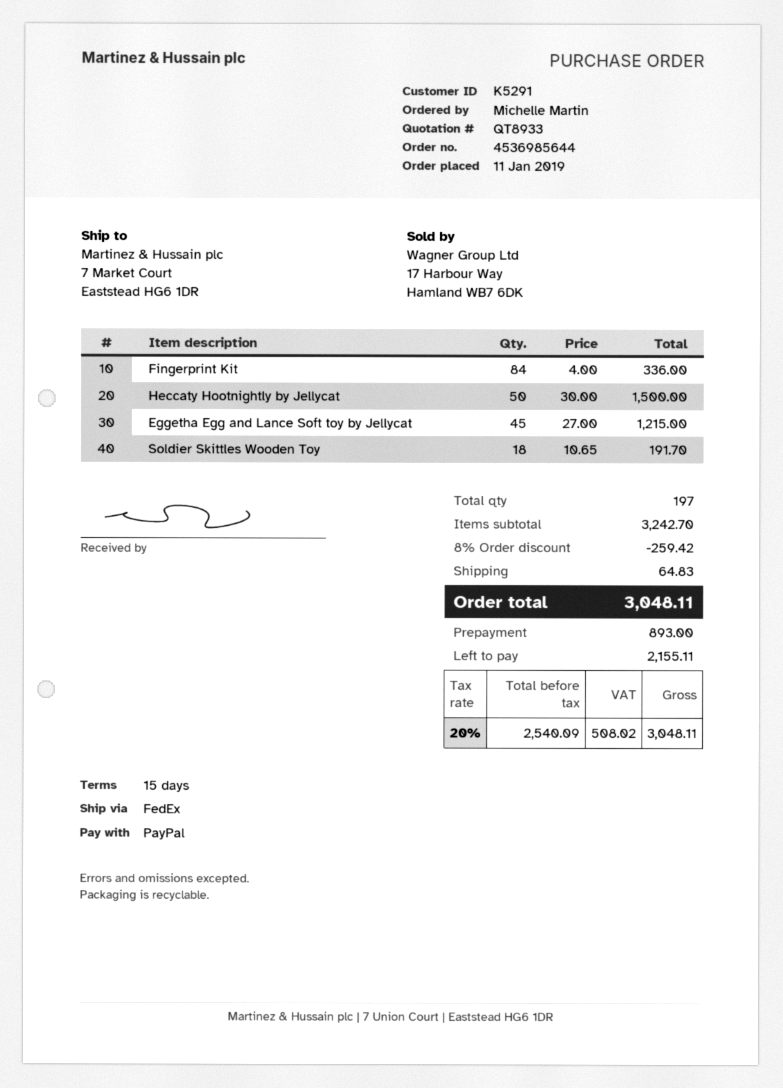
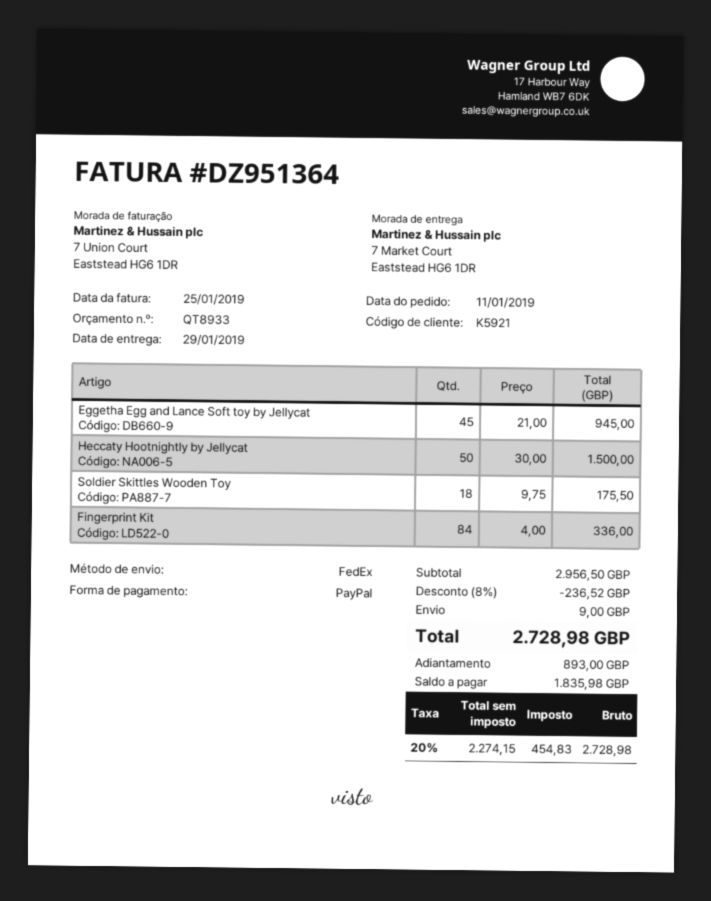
customer number: K5291 -> K5921
Eggetha Egg and Lance Soft toy by Jellycat: 45 x 27.00 = 1215.00 -> 45 x 21.00 = 945.00
Soldier Skittles Wooden Toy: 18 x 10.65 = 191.70 -> 18 x 9.75 = 175.50
subtotal: 3242.70 -> 2956.50
discount: 8% = 259.42 -> 8% = 236.52
shipping: 64.83 -> 9.00
net: 2540.09 -> 2274.15
tax: 20% = 508.02 -> 20% = 454.83
total: 3048.11 -> 2728.98
balance: 2155.11 -> 1835.98

